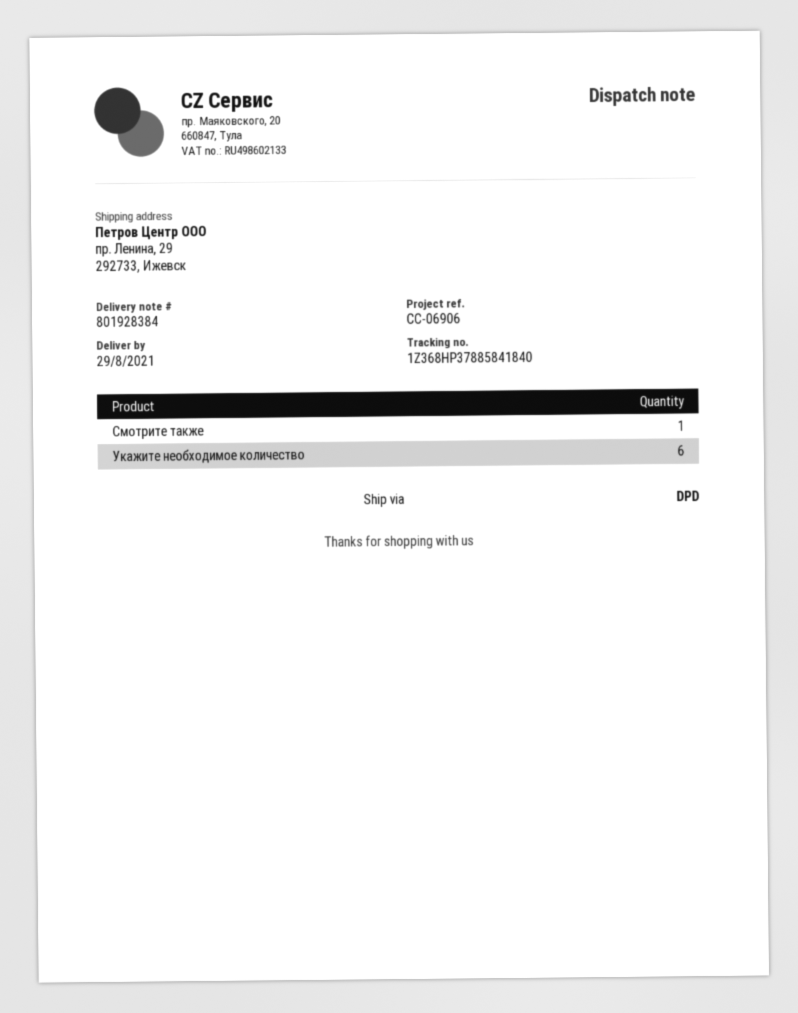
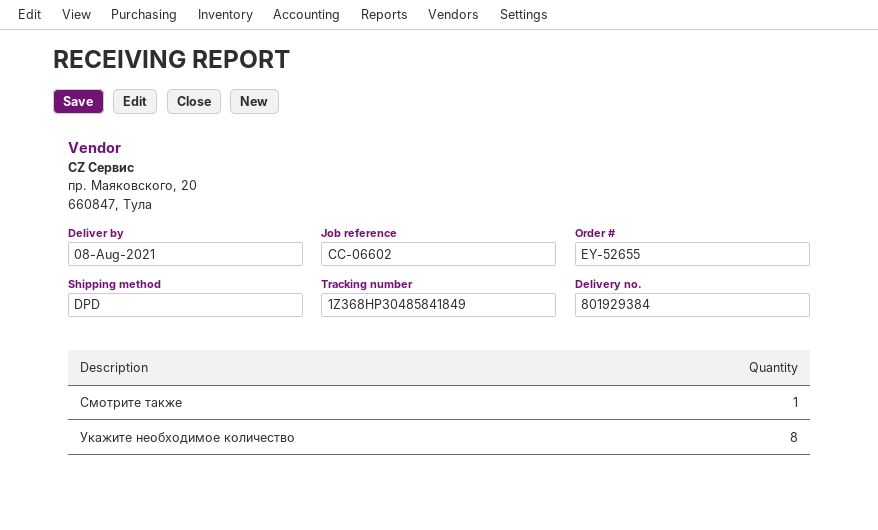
delivery note number: 801928384 -> 801929384
delivery date: 2021-08-29 -> 2021-08-08
reference: CC-06906 -> CC-06602
tracking number: 1Z368HP37885841840 -> 1Z368HP30485841849
Укажите необходимое количество: 6 -> 8

